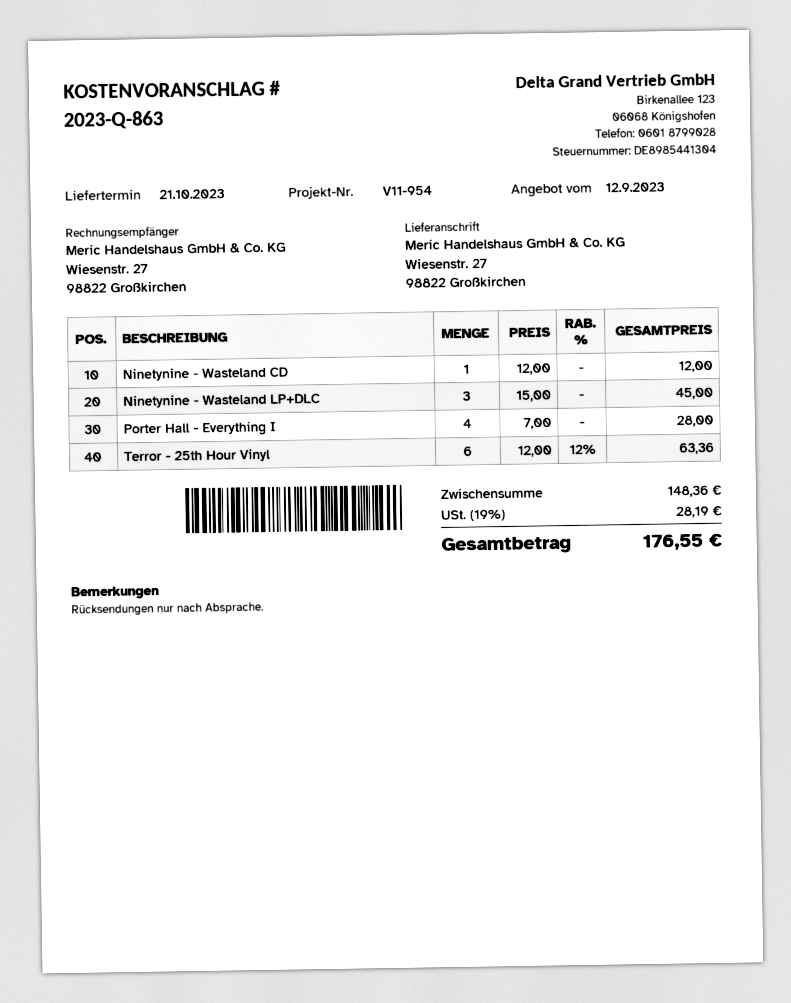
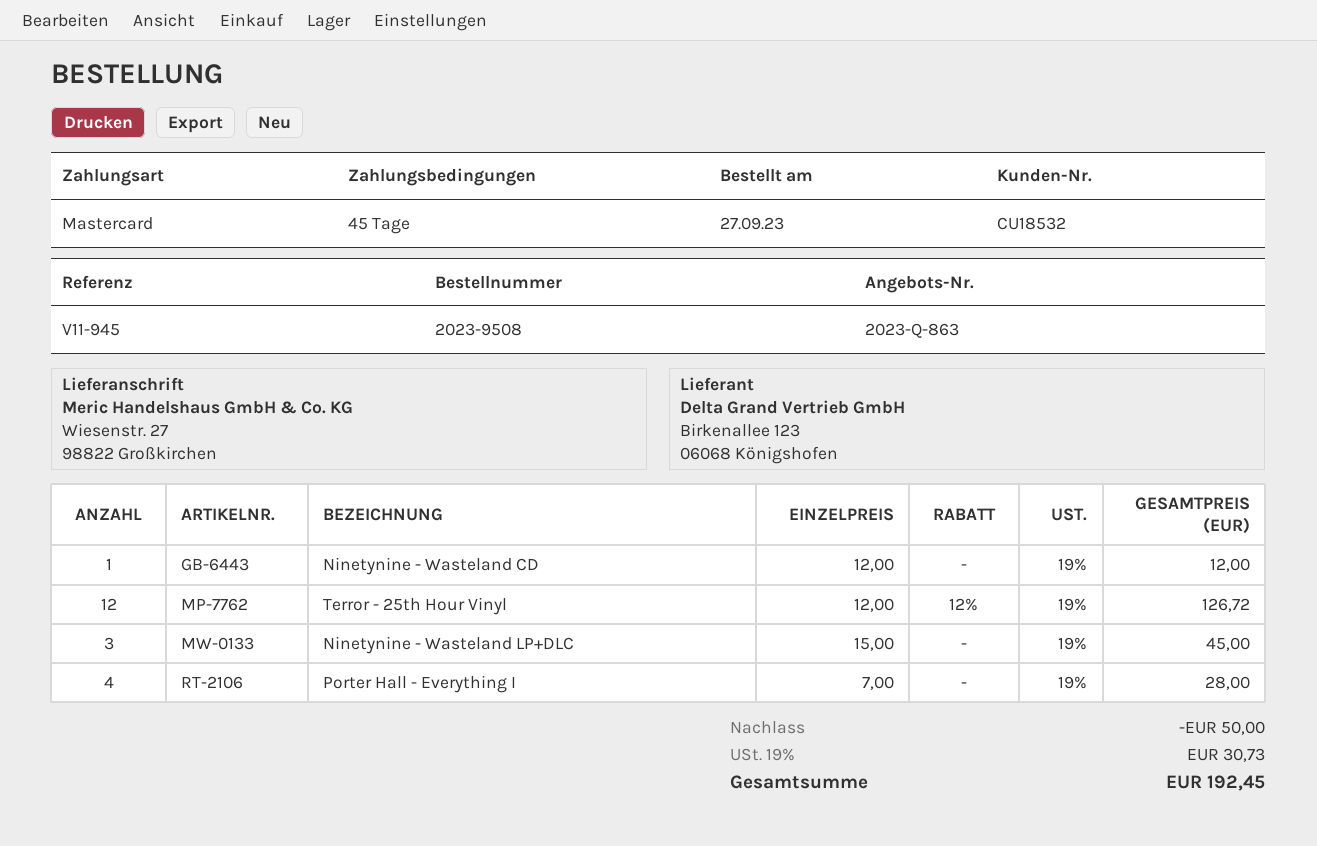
reference: V11-954 -> V11-945
Terror - 25th Hour Vinyl: 6 x 12.00 - 12% = 63.36 -> 12 x 12.00 - 12% = 126.72
discount: none -> 50.00
tax: 19% = 28.19 -> 19% = 30.73
total: 176.55 -> 192.45

